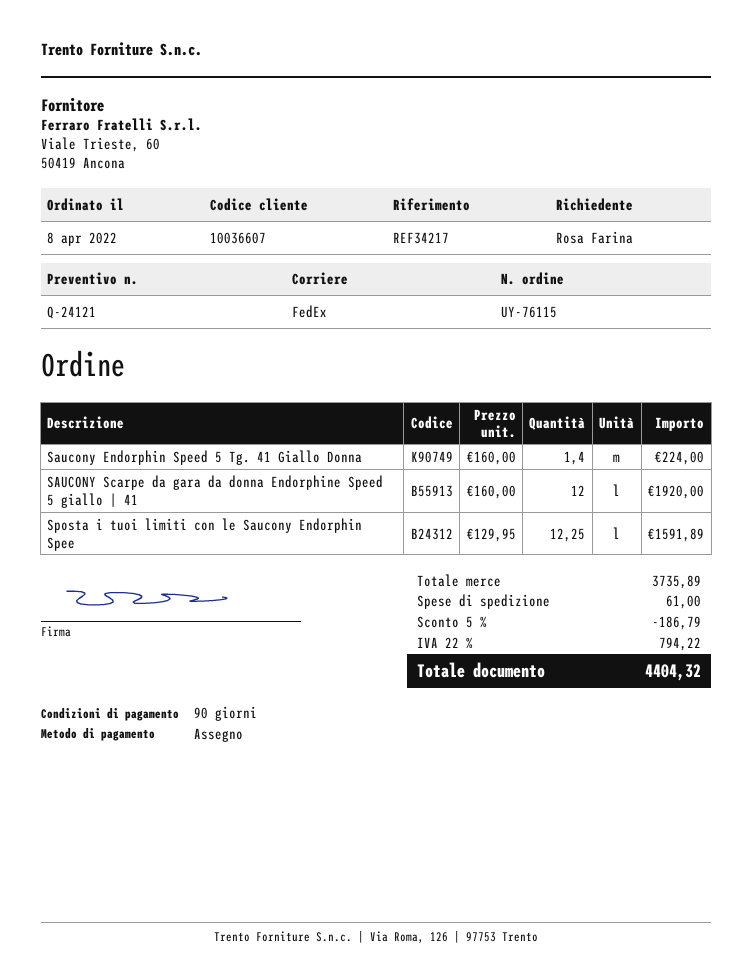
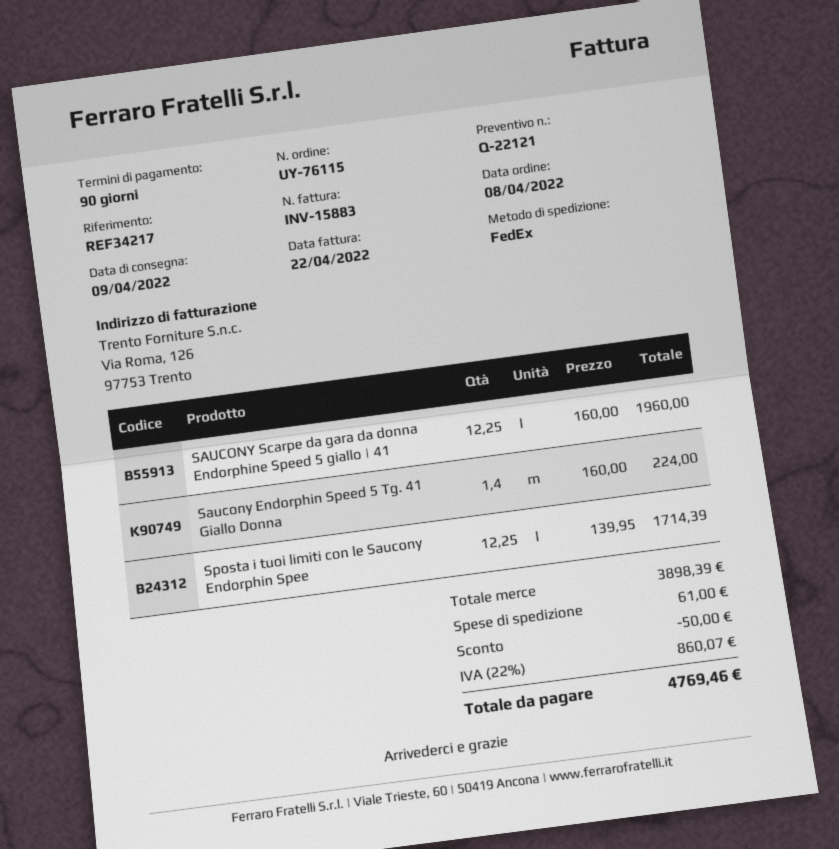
quote number: Q-24121 -> Q-22121
SAUCONY Scarpe da gara da donna Endorphine Speed 5 giallo | 41: 12 x 160.00 = 1920.00 -> 12.25 x 160.00 = 1960.00
Sposta i tuoi limiti con le Saucony Endorphin Spee: 12.25 x 129.95 = 1591.89 -> 12.25 x 139.95 = 1714.39
subtotal: 3735.89 -> 3898.39
discount: 186.79 -> 50.00
tax: 22% = 794.22 -> 22% = 860.07
total: 4404.32 -> 4769.46

